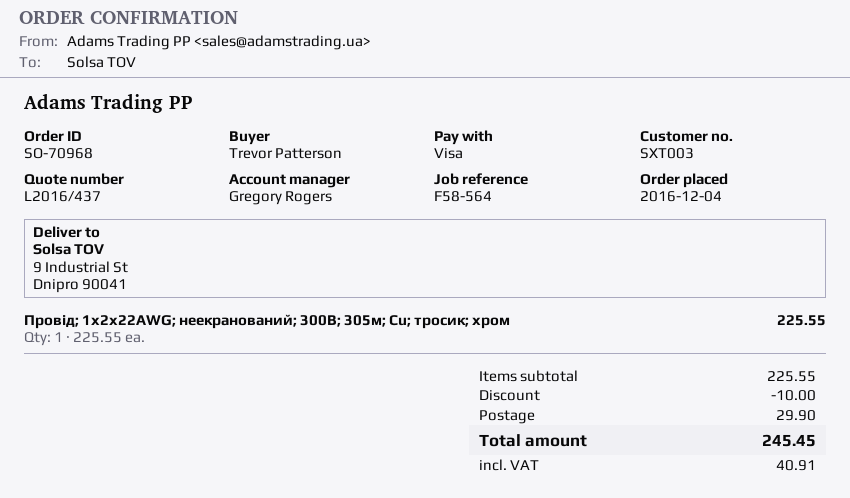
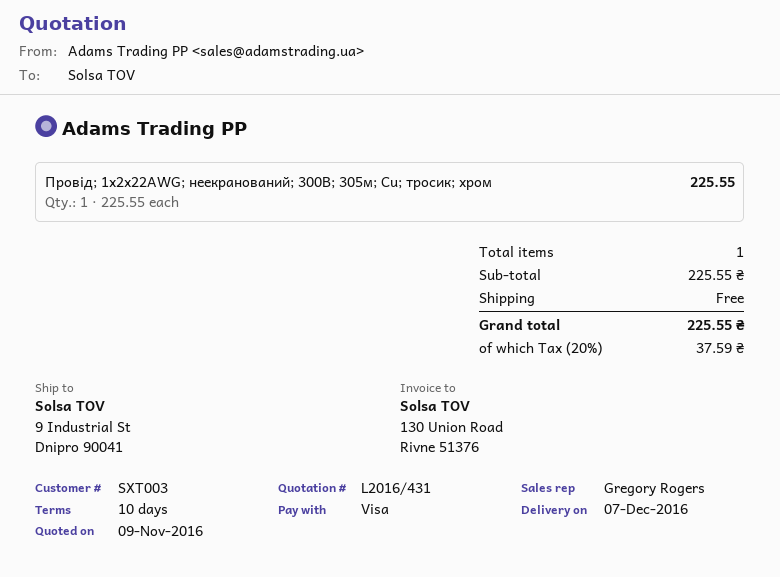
quote number: L2016/437 -> L2016/431
discount: 10.00 -> none
shipping: 29.90 -> 0.00
tax: 40.91 -> 37.59
total: 245.45 -> 225.55

